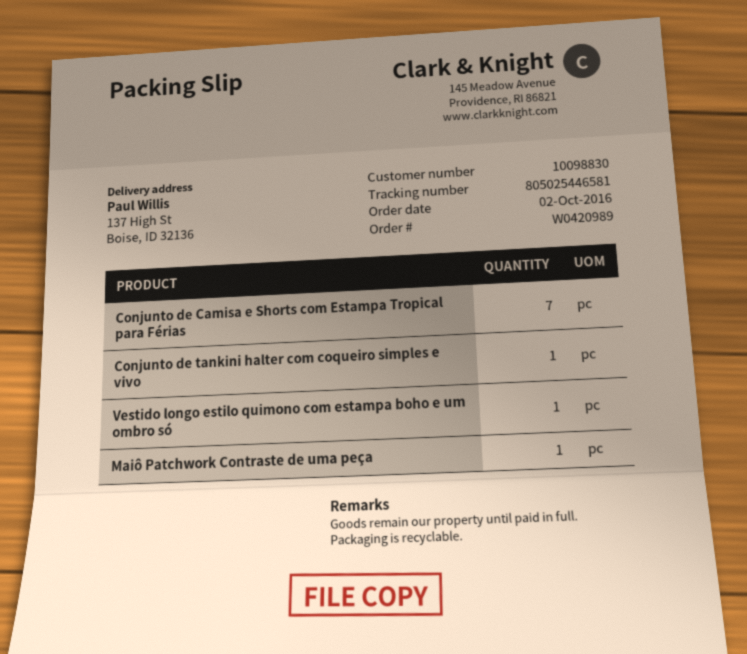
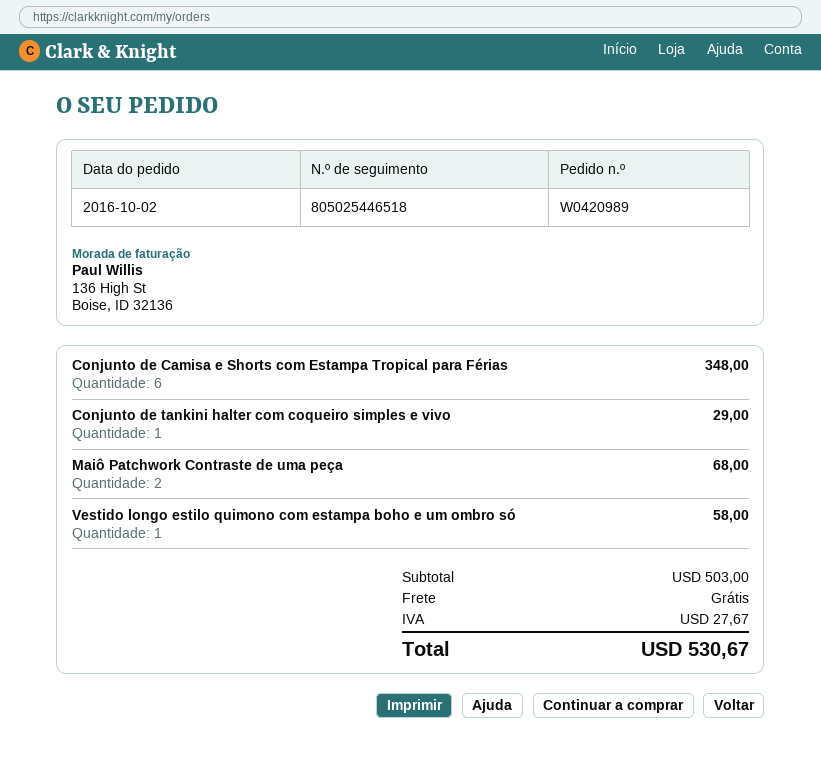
tracking number: 805025446581 -> 805025446518
Conjunto de Camisa e Shorts com Estampa Tropical para Férias: 7 -> 6
Maiô Patchwork Contraste de uma peça: 1 -> 2

